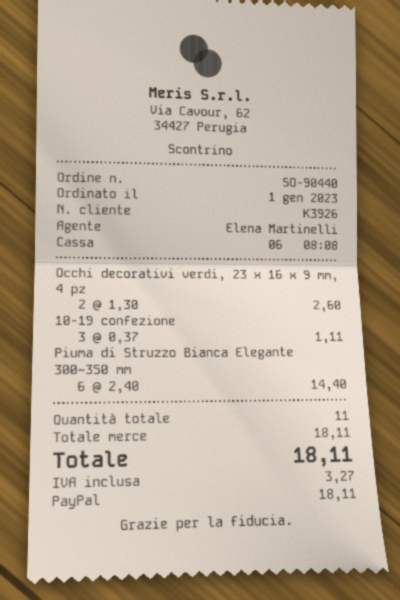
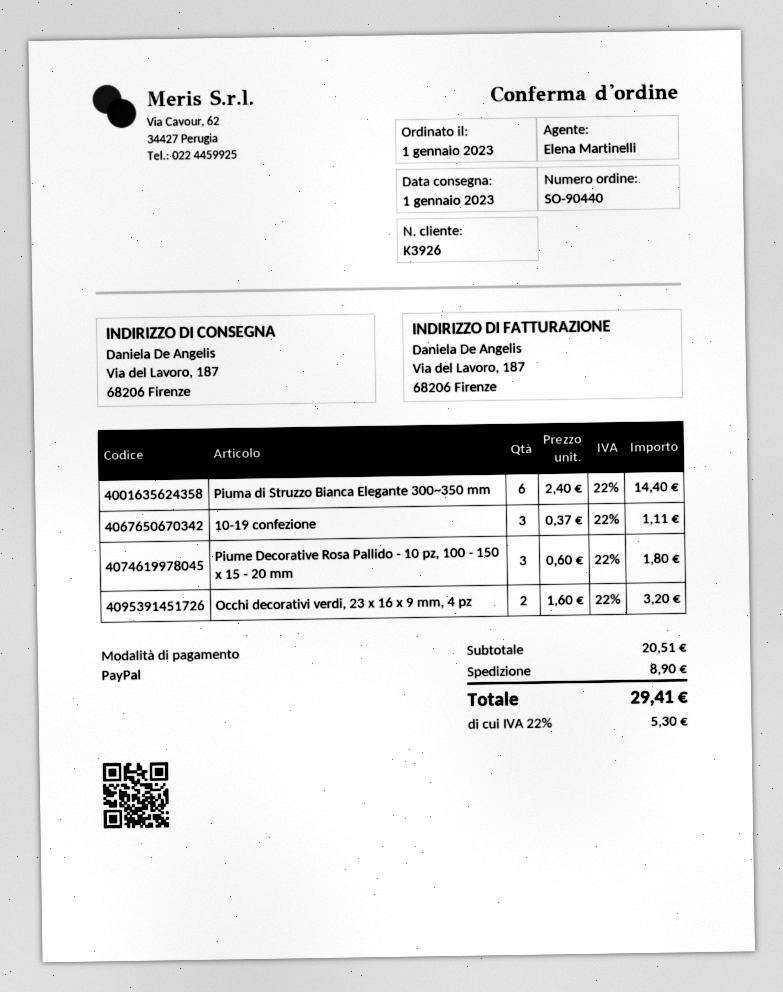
Occhi decorativi verdi, 23 x 16 x 9 mm, 4 pz: 2 x 1.30 = 2.60 -> 2 x 1.60 = 3.20
Piume Decorative Rosa Pallido - 10 pz, 100 - 150 x 15 - 20 mm: none -> 3 x 0.60 = 1.80
subtotal: 18.11 -> 20.51
shipping: none -> 8.90
tax: 3.27 -> 5.30
total: 18.11 -> 29.41

